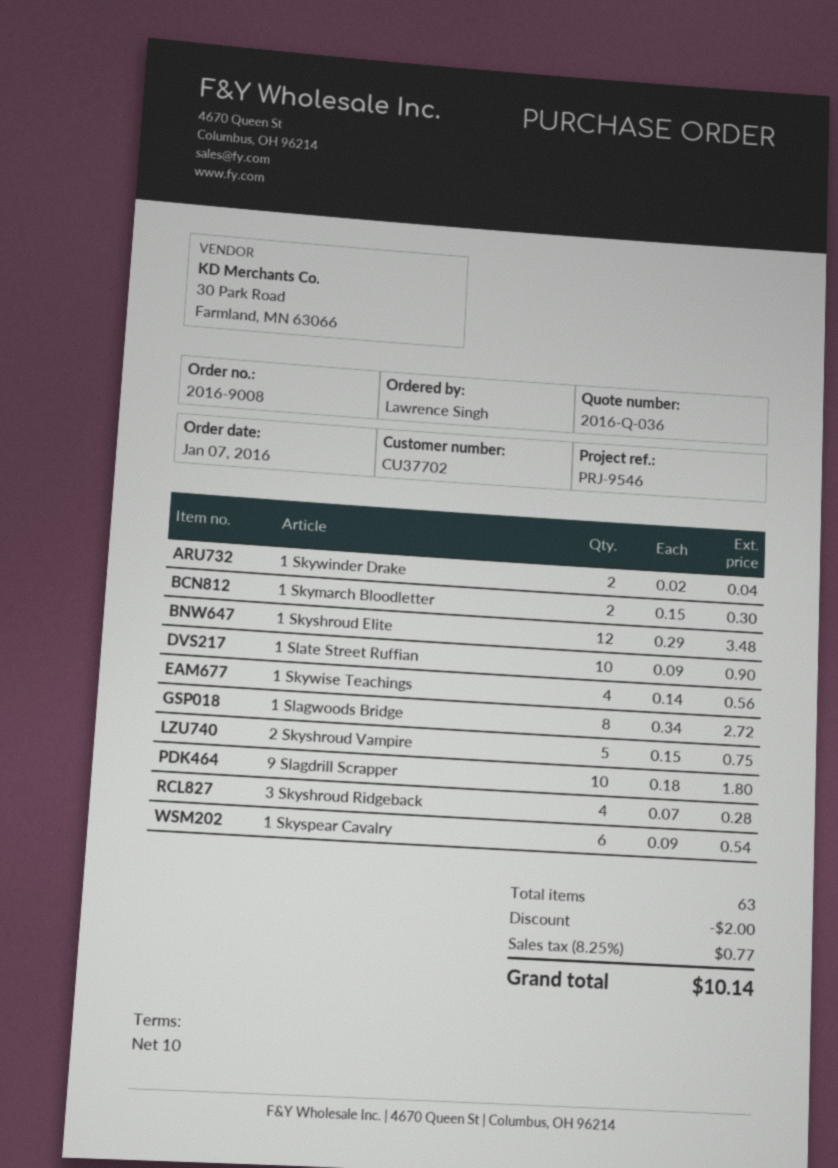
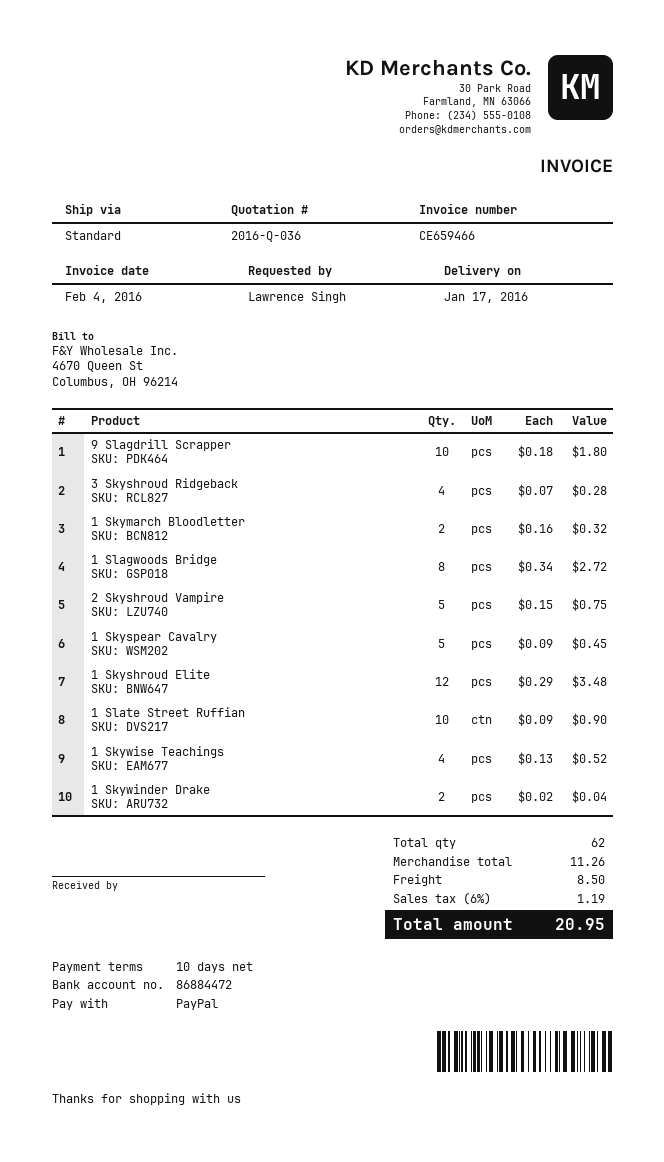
1 Skymarch Bloodletter: 2 x 0.15 = 0.30 -> 2 x 0.16 = 0.32
1 Skywise Teachings: 4 x 0.14 = 0.56 -> 4 x 0.13 = 0.52
1 Skyspear Cavalry: 6 x 0.09 = 0.54 -> 5 x 0.09 = 0.45
total quantity: 63 -> 62
discount: 2.00 -> none
shipping: none -> 8.50
tax: 8.25% = 0.77 -> 6% = 1.19
total: 10.14 -> 20.95

